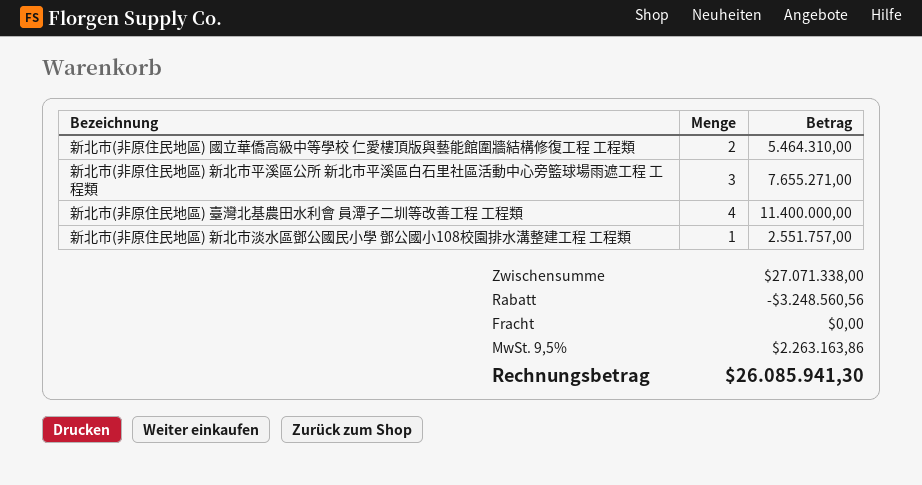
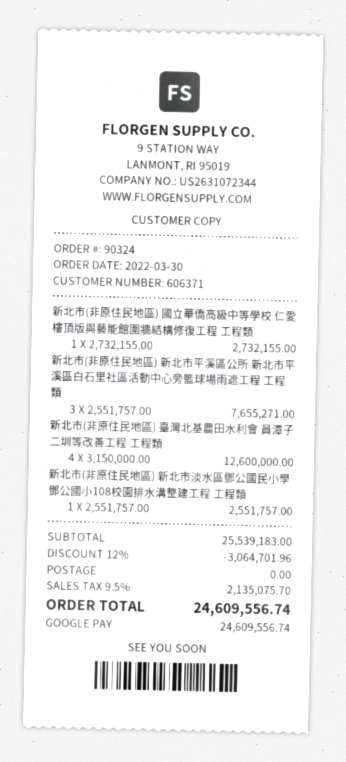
新北市(非原住民地區) 國立華僑高級中等學校 仁愛樓頂版與藝能館圍牆結構修復工程 工程類: 2 for 5464310.00 -> 1 for 2732155.00
新北市(非原住民地區) 臺灣北基農田水利會 員潭子二圳等改善工程 工程類: 4 for 11400000.00 -> 4 for 12600000.00
subtotal: 27071338.00 -> 25539183.00
discount: 3248560.56 -> 3064701.96
tax: 9.5% = 2263163.86 -> 9.5% = 2135075.70
total: 26085941.30 -> 24609556.74

